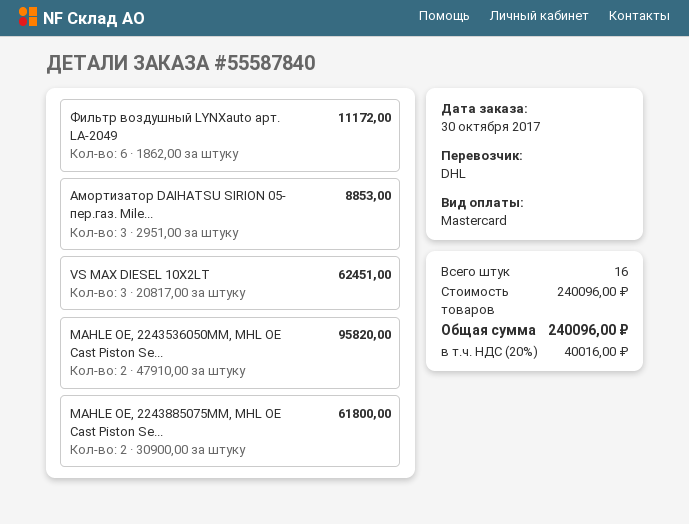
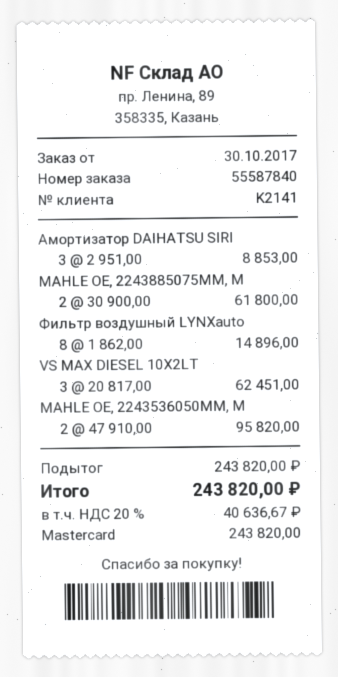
Фильтр воздушный LYNXauto арт. LA-2049: 6 x 1862.00 = 11172.00 -> 8 x 1862.00 = 14896.00
subtotal: 240096.00 -> 243820.00
tax: 20% = 40016.00 -> 20% = 40636.67
total: 240096.00 -> 243820.00

